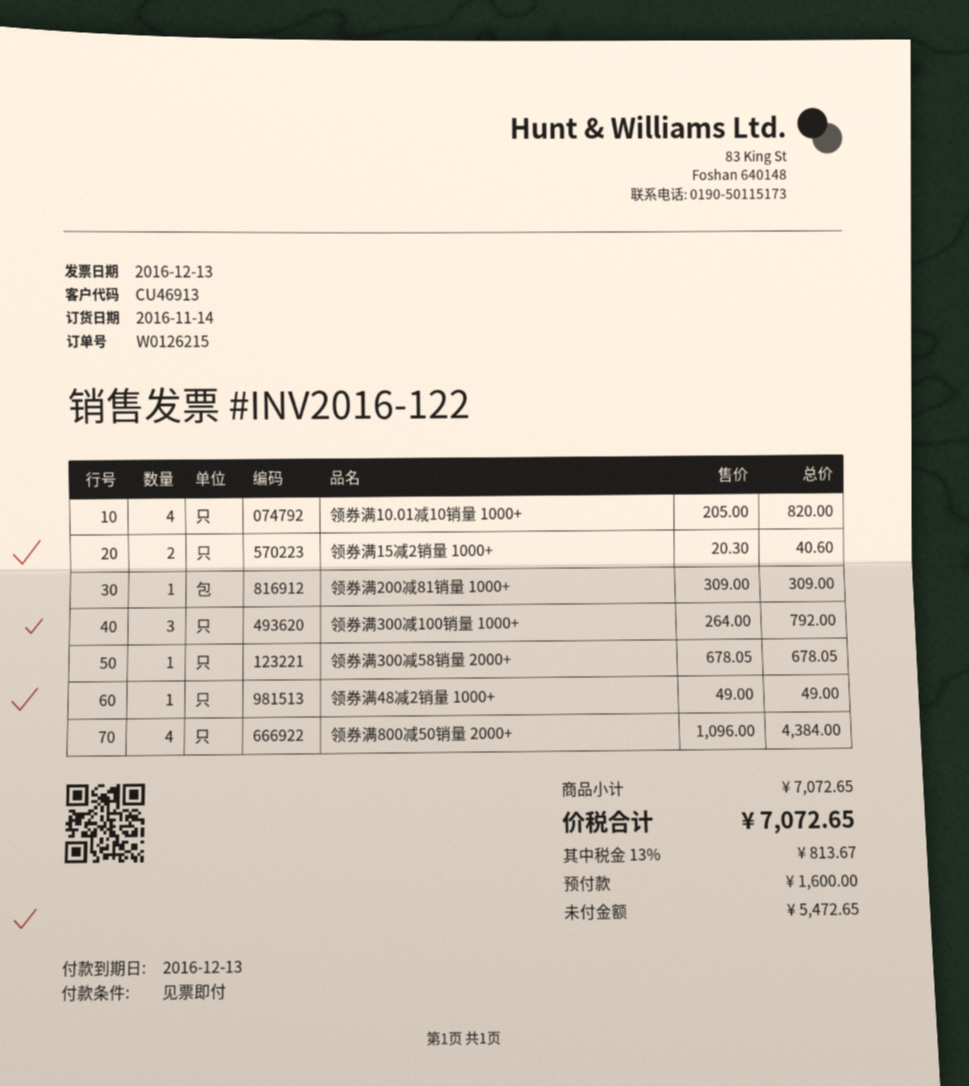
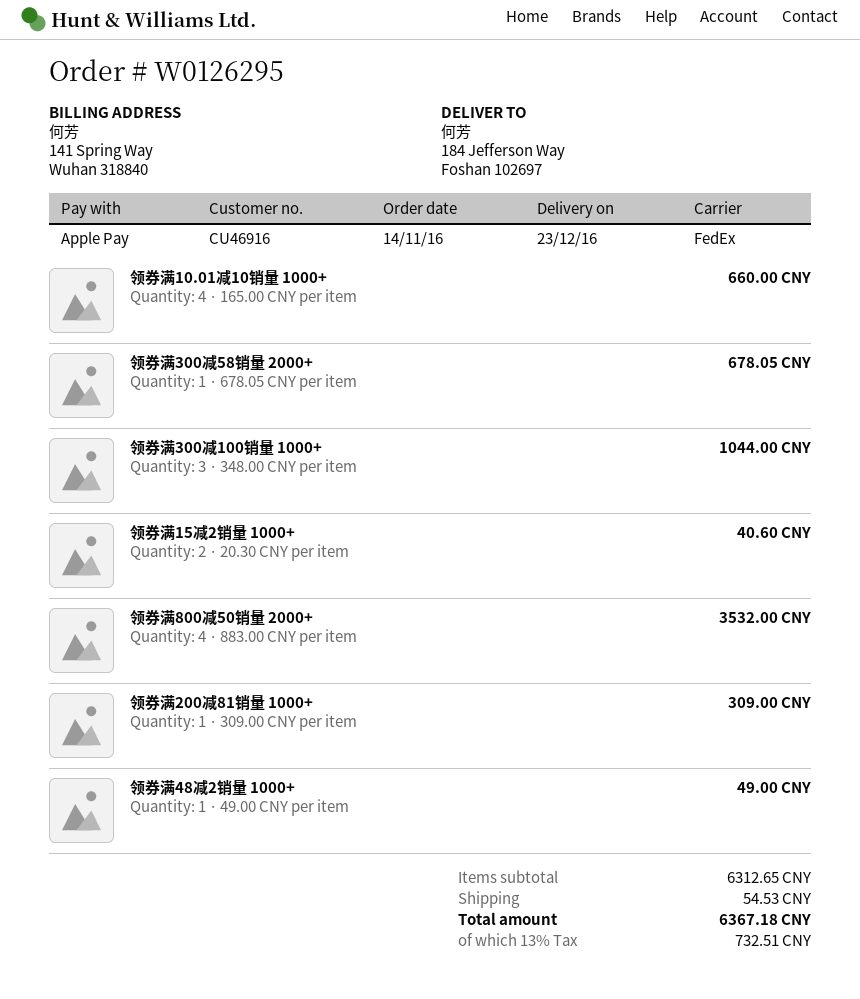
order number: W0126215 -> W0126295
customer number: CU46913 -> CU46916
领券满10.01减10销量 1000+: 4 x 205.00 = 820.00 -> 4 x 165.00 = 660.00
领券满300减100销量 1000+: 3 x 264.00 = 792.00 -> 3 x 348.00 = 1044.00
领券满800减50销量 2000+: 4 x 1096.00 = 4384.00 -> 4 x 883.00 = 3532.00
subtotal: 7072.65 -> 6312.65
shipping: none -> 54.53
tax: 13% = 813.67 -> 13% = 732.51
total: 7072.65 -> 6367.18

